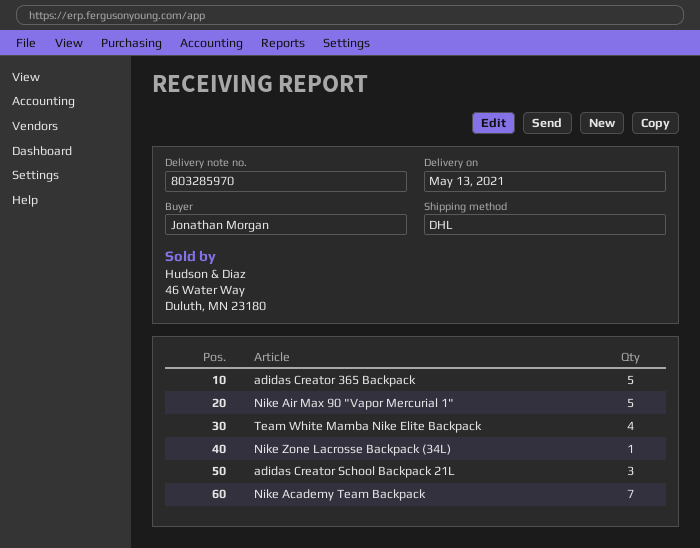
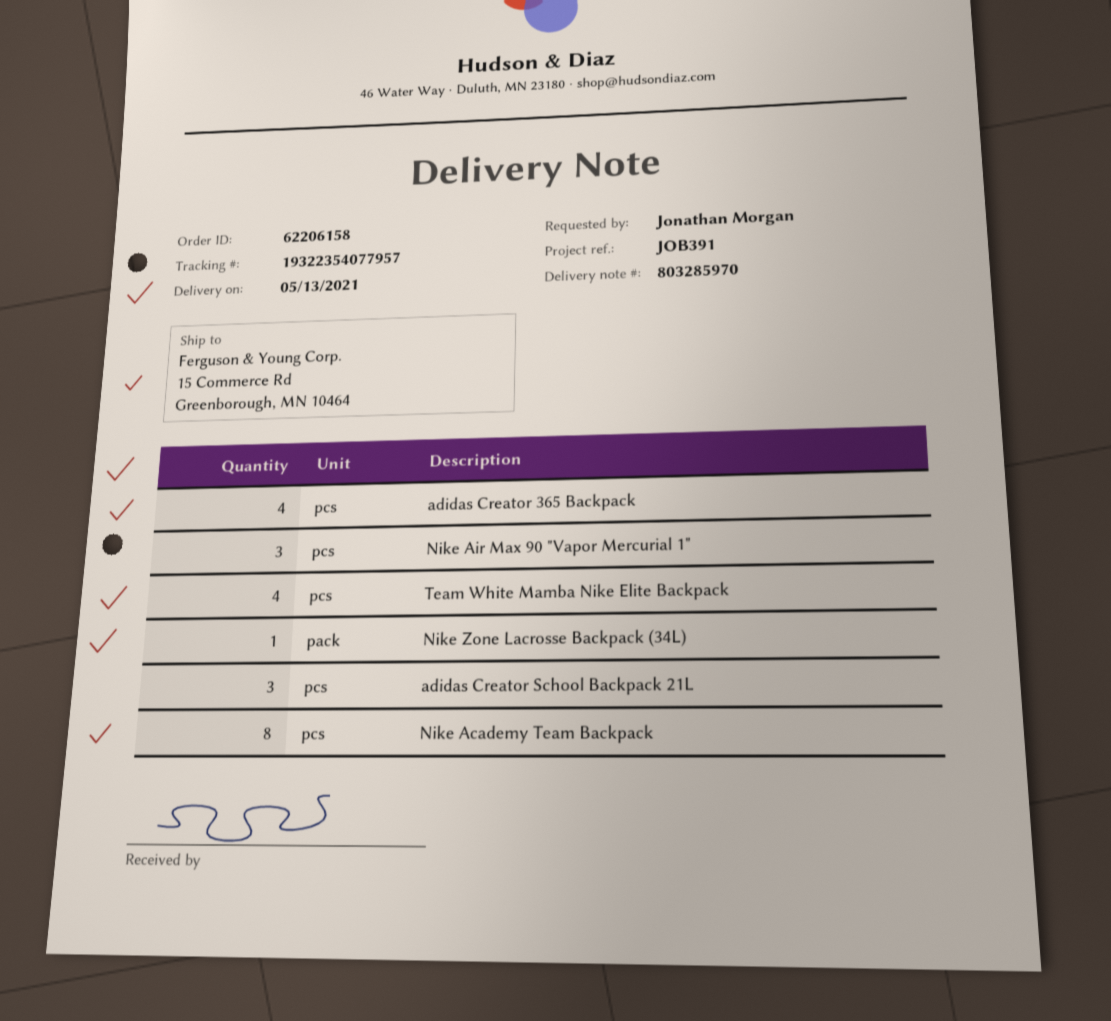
adidas Creator 365 Backpack: 5 -> 4
Nike Air Max 90 "Vapor Mercurial 1": 5 -> 3
Nike Academy Team Backpack: 7 -> 8

